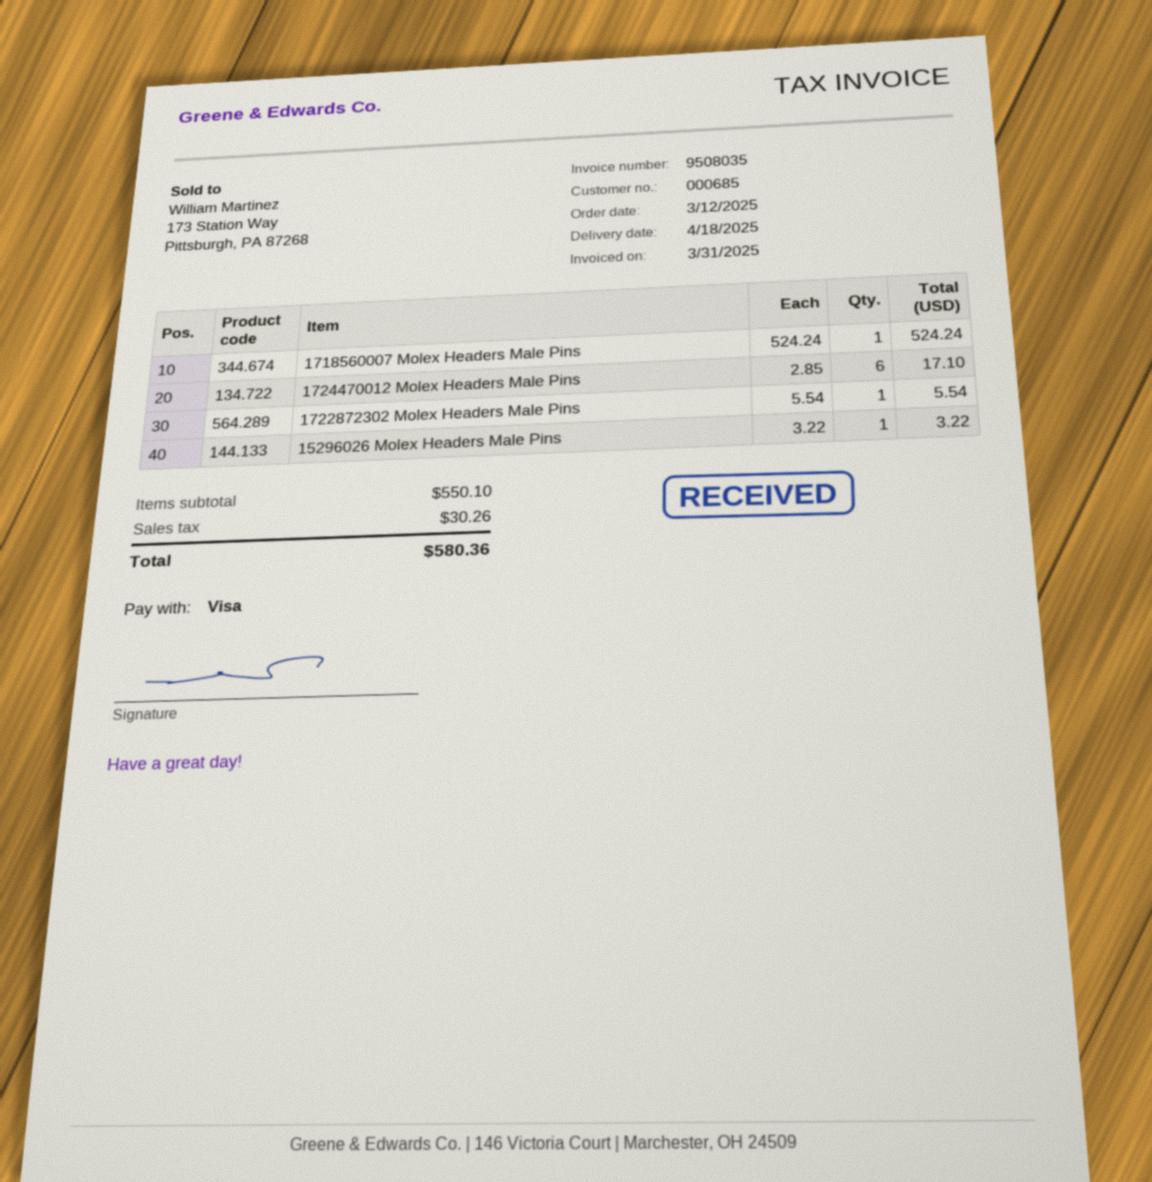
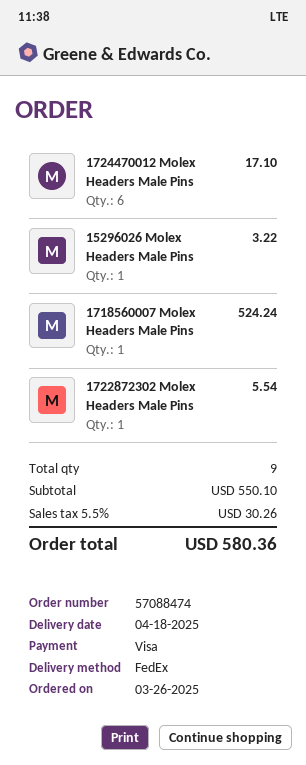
order date: 2025-03-12 -> 2025-03-26

